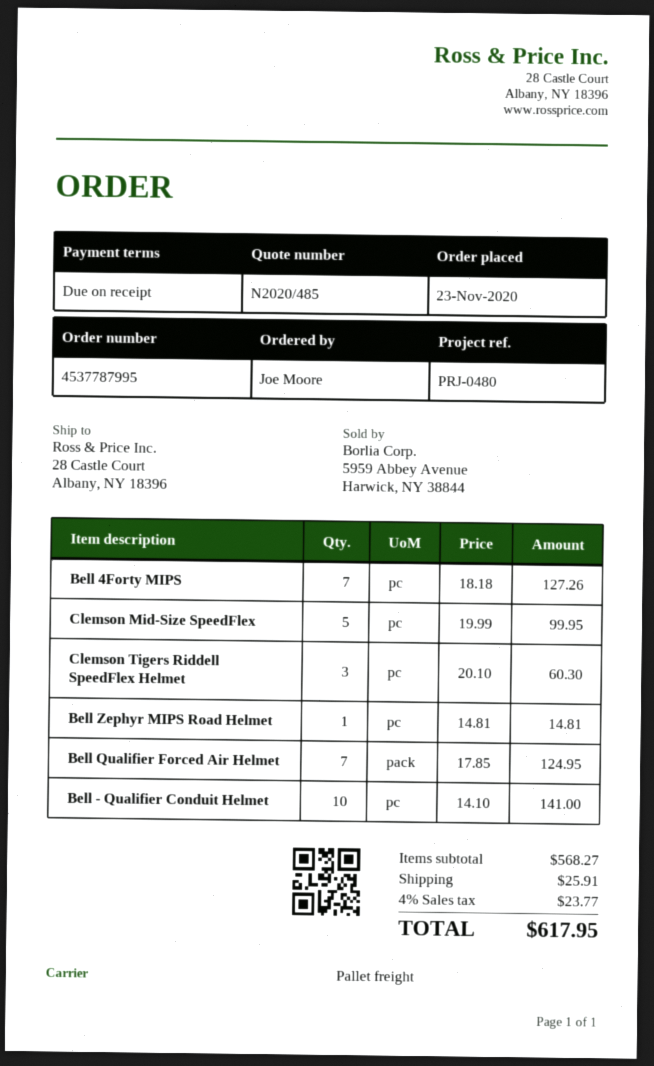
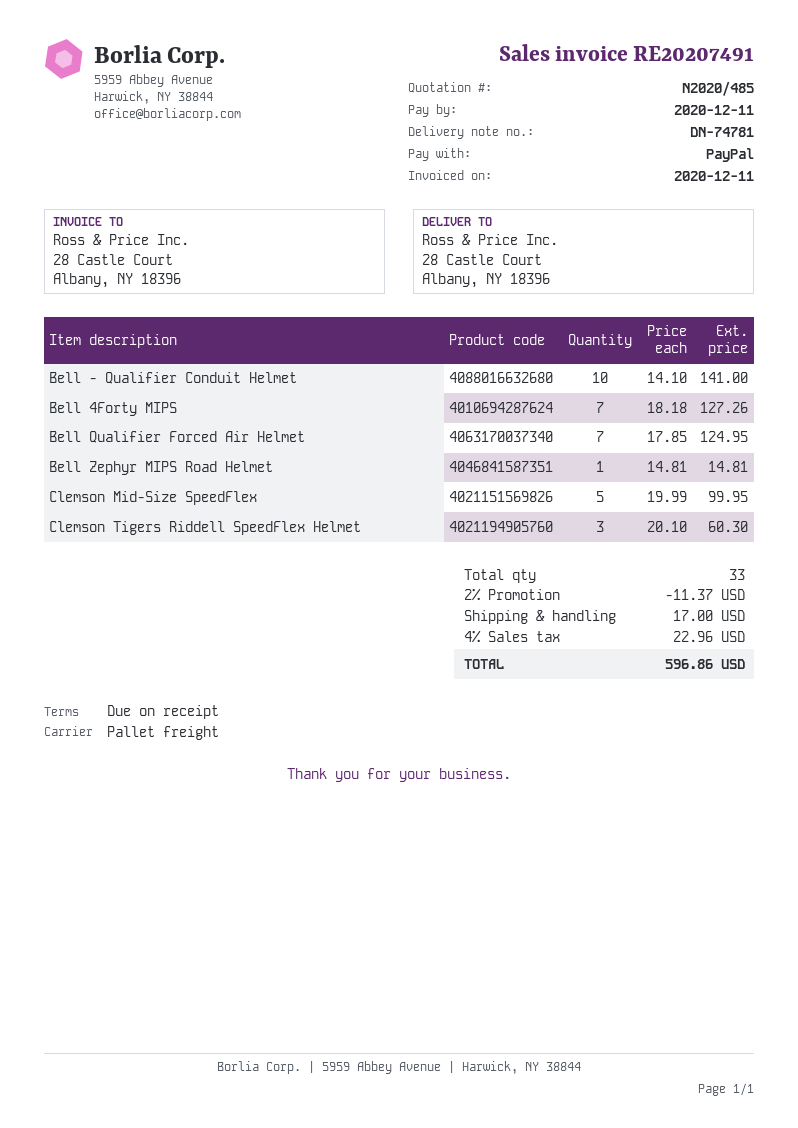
discount: none -> 2% = 11.37
shipping: 25.91 -> 17.00
tax: 4% = 23.77 -> 4% = 22.96
total: 617.95 -> 596.86

